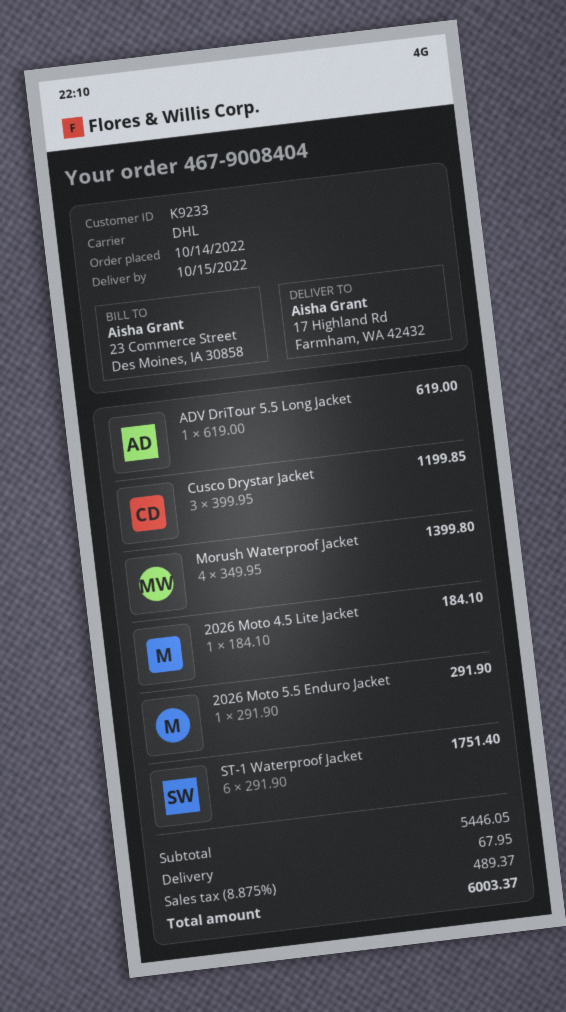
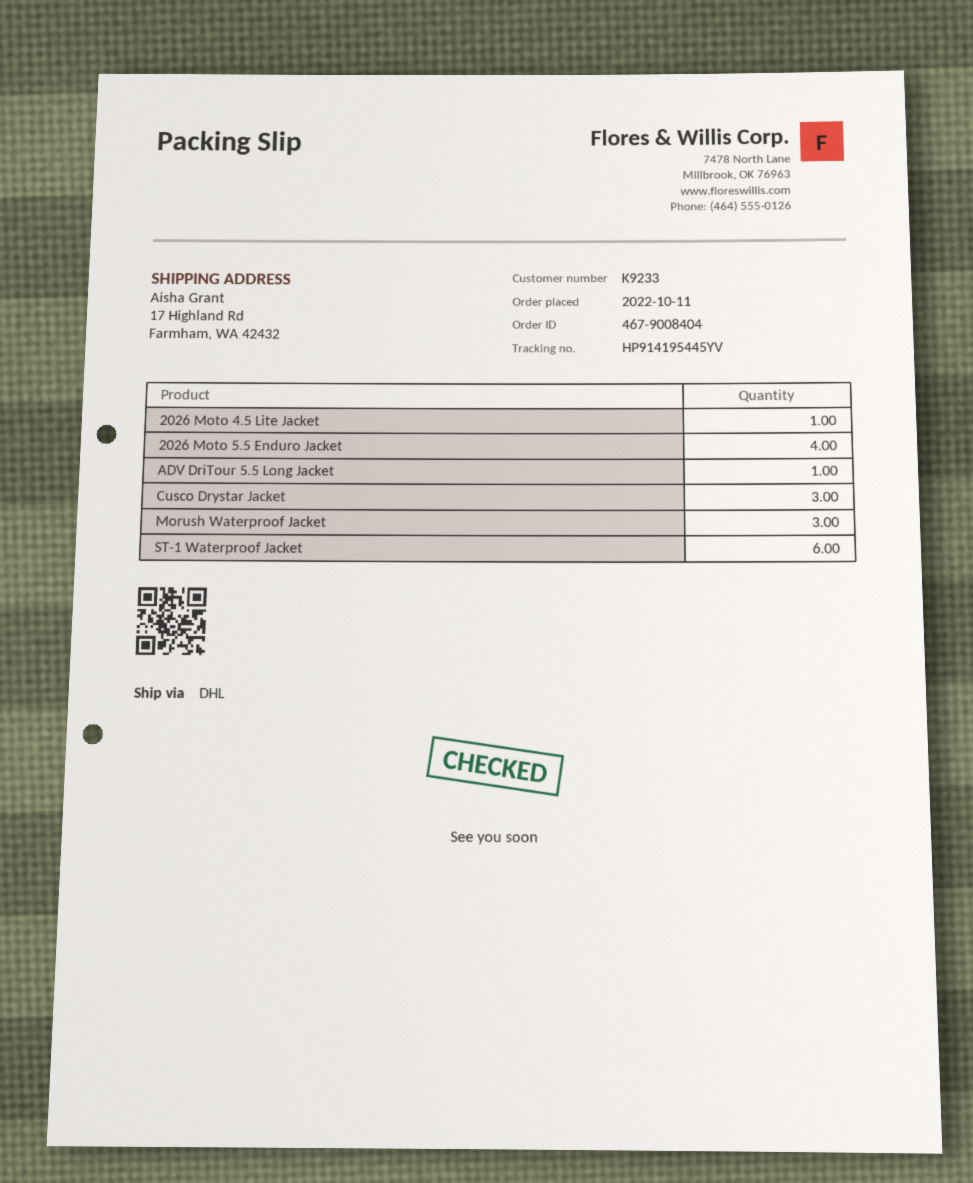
order date: 2022-10-14 -> 2022-10-11
Morush Waterproof Jacket: 4 -> 3
2026 Moto 5.5 Enduro Jacket: 1 -> 4

